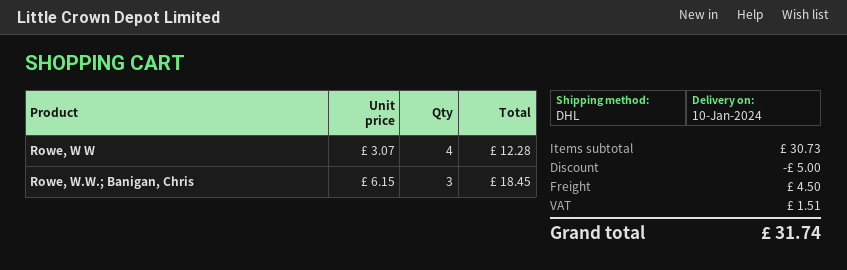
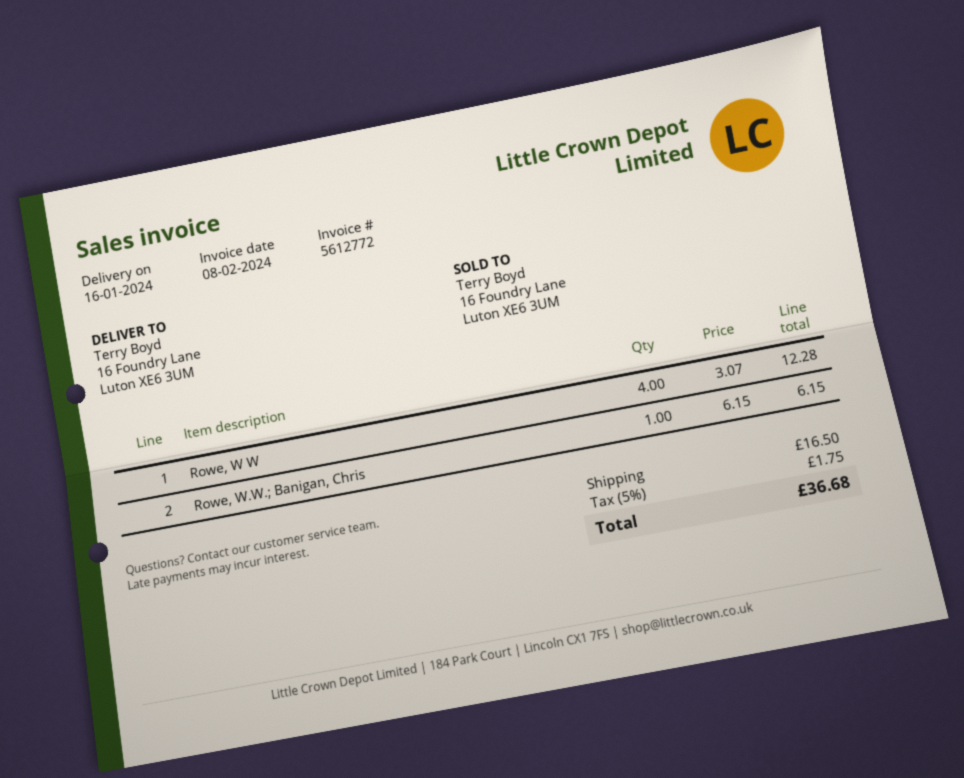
delivery date: 2024-01-10 -> 2024-01-16
Rowe, W.W.; Banigan, Chris: 3 x 6.15 = 18.45 -> 1 x 6.15 = 6.15
discount: 5.00 -> none
shipping: 4.50 -> 16.50
tax: 1.51 -> 1.75
total: 31.74 -> 36.68

